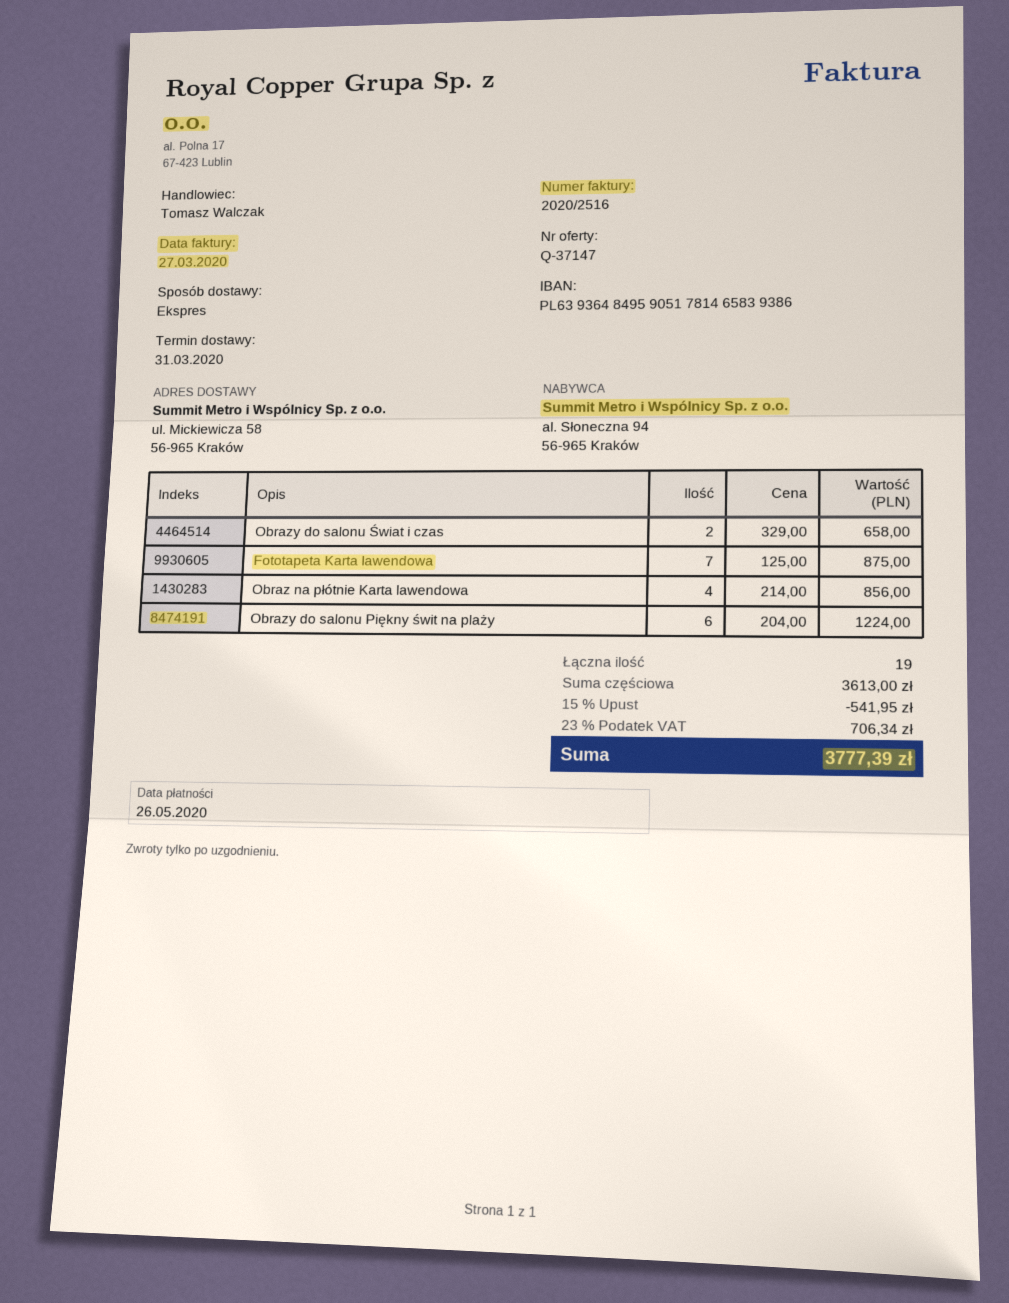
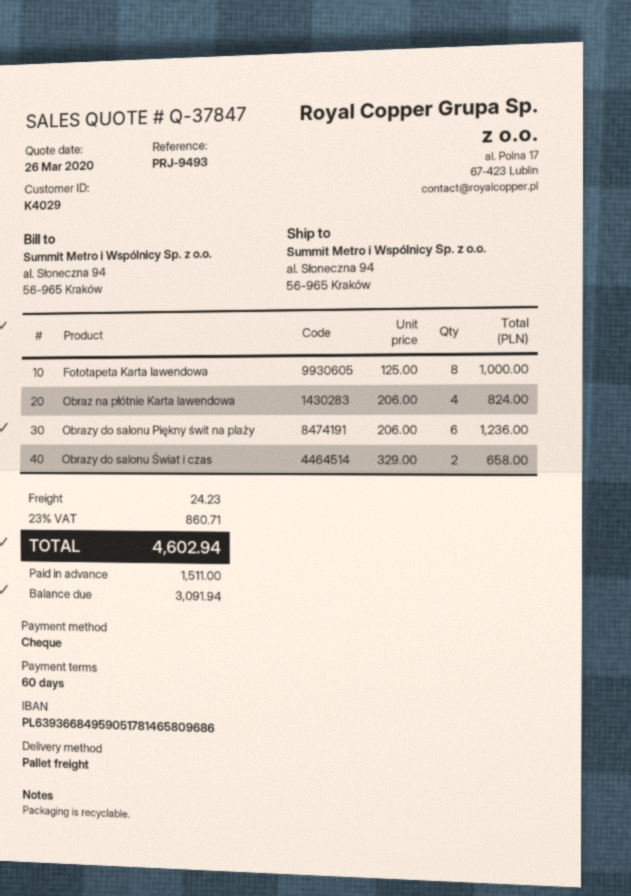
quote number: Q-37147 -> Q-37847
bank account: PL63936484959051781465839386 -> PL63936684959051781465809686
shipping method: express -> pallet freight
ship to: ul. Mickiewicza 58, 56-965 Kraków -> al. Słoneczna 94, 56-965 Kraków
Fototapeta Karta lawendowa: 7 x 125.00 = 875.00 -> 8 x 125.00 = 1000.00
Obraz na płótnie Karta lawendowa: 4 x 214.00 = 856.00 -> 4 x 206.00 = 824.00
Obrazy do salonu Piękny świt na plaży: 6 x 204.00 = 1224.00 -> 6 x 206.00 = 1236.00
discount: 15% = 541.95 -> none
shipping: none -> 24.23
tax: 23% = 706.34 -> 23% = 860.71
total: 3777.39 -> 4602.94

